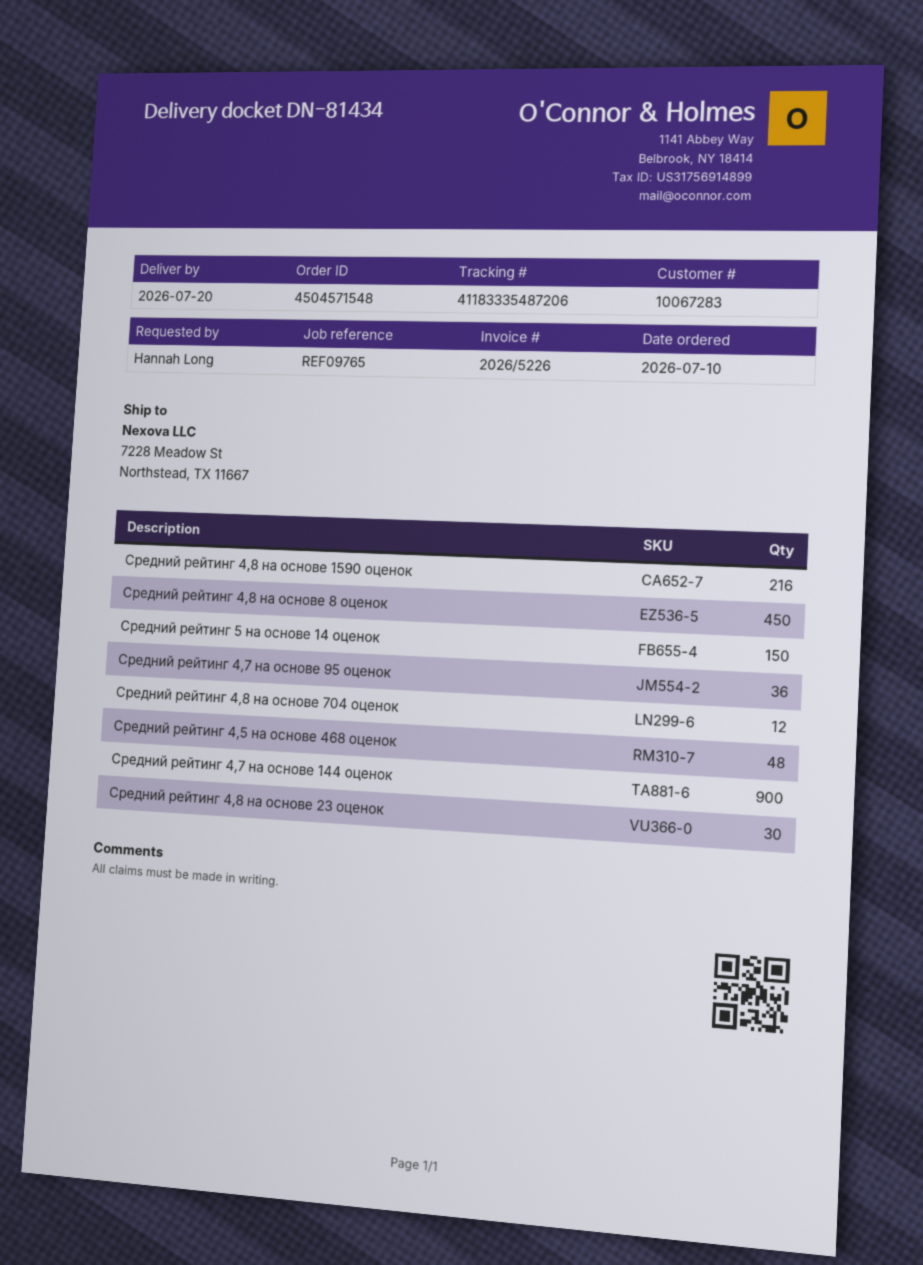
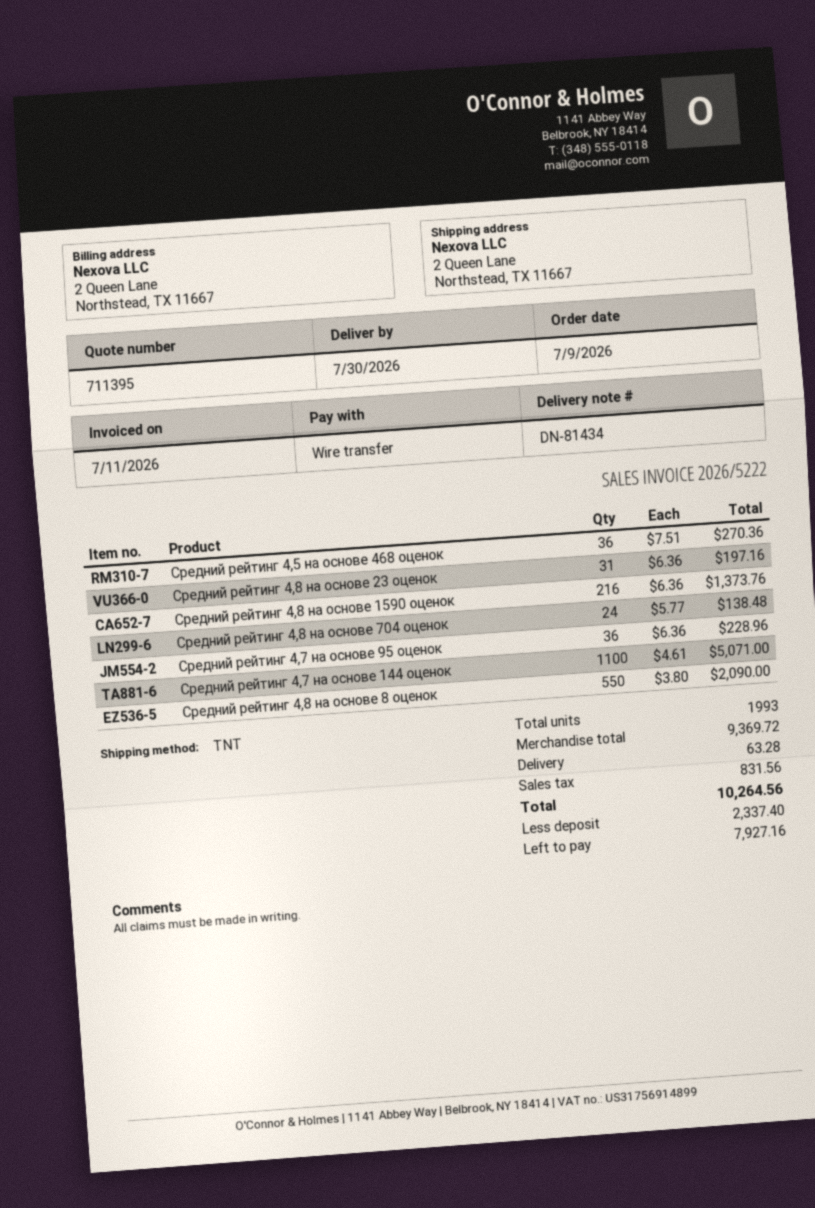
order date: 2026-07-10 -> 2026-07-09
delivery date: 2026-07-20 -> 2026-07-30
invoice number: 2026/5226 -> 2026/5222
ship to: 7228 Meadow St, Northstead, TX 11667 -> 2 Queen Lane, Northstead, TX 11667
Средний рейтинг 4,8 на основе 8 оценок: 450 -> 550
Средний рейтинг 5 на основе 14 оценок: 150 -> none
Средний рейтинг 4,8 на основе 704 оценок: 12 -> 24
Средний рейтинг 4,5 на основе 468 оценок: 48 -> 36
Средний рейтинг 4,7 на основе 144 оценок: 900 -> 1100
Средний рейтинг 4,8 на основе 23 оценок: 30 -> 31

